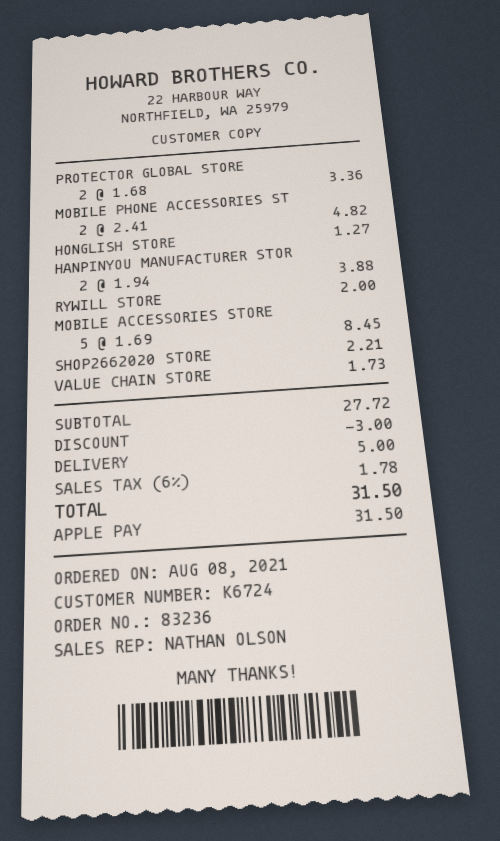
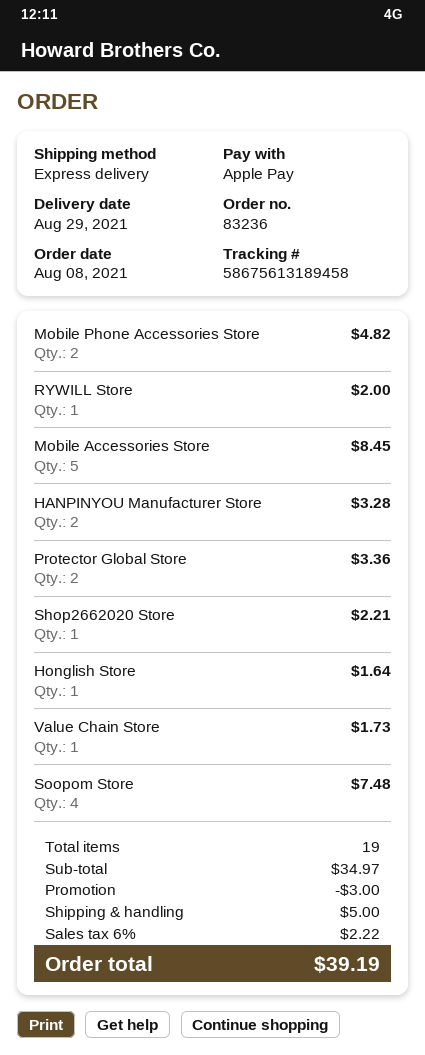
HONGLISH STORE: 1 for 1.27 -> 1 for 1.64
HANPINYOU MANUFACTURER STOR: 2 for 3.88 -> 2 for 3.28
Soopom Store: none -> 4 for 7.48
subtotal: 27.72 -> 34.97
tax: 6% = 1.78 -> 6% = 2.22
total: 31.50 -> 39.19

